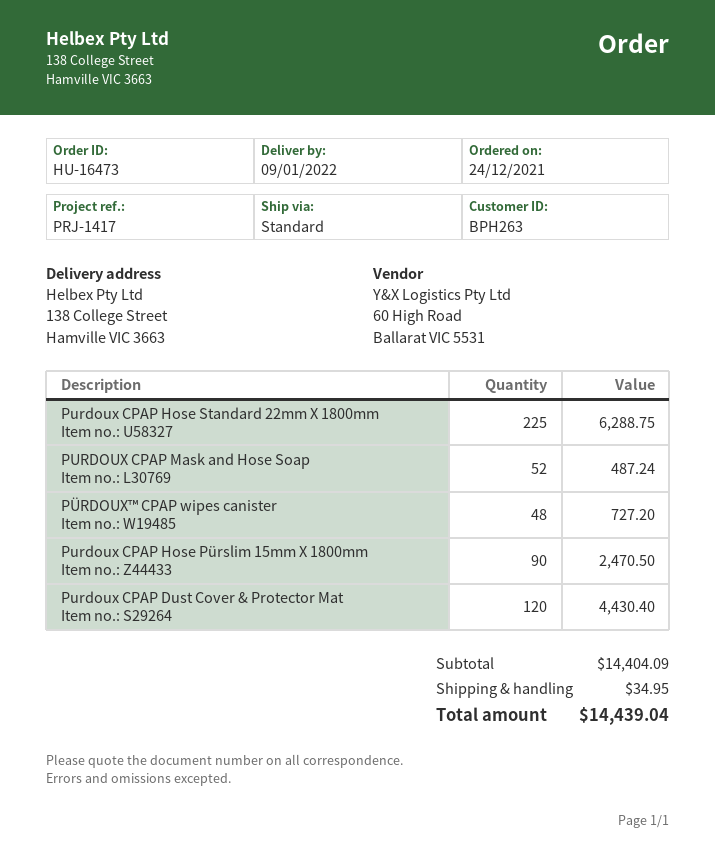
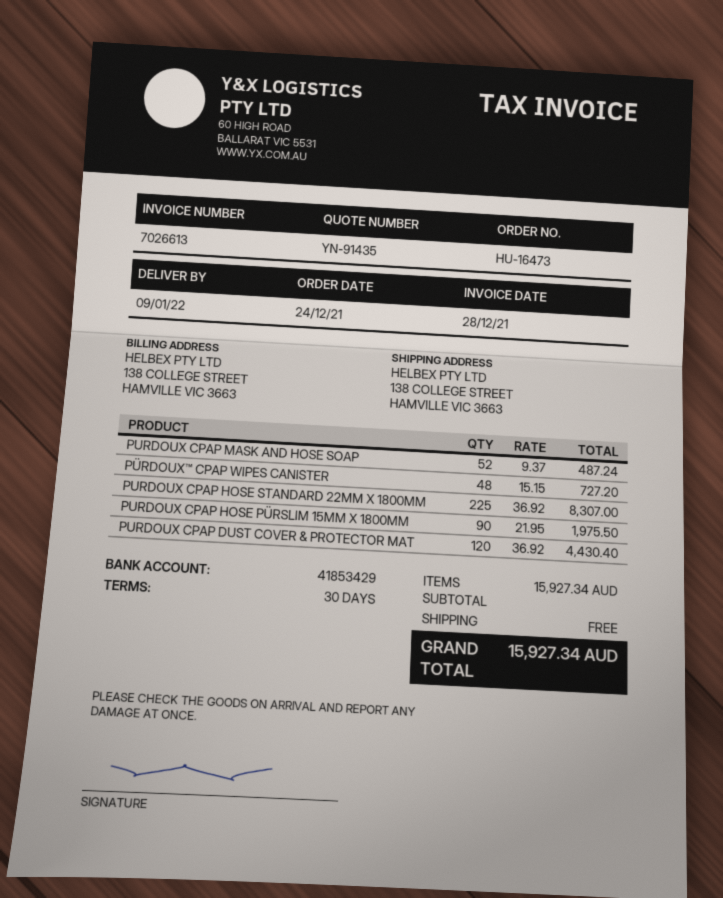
Purdoux CPAP Hose Standard 22mm X 1800mm: 225 for 6288.75 -> 225 for 8307.00
Purdoux CPAP Hose Pürslim 15mm X 1800mm: 90 for 2470.50 -> 90 for 1975.50
subtotal: 14404.09 -> 15927.34
shipping: 34.95 -> 0.00
total: 14439.04 -> 15927.34

